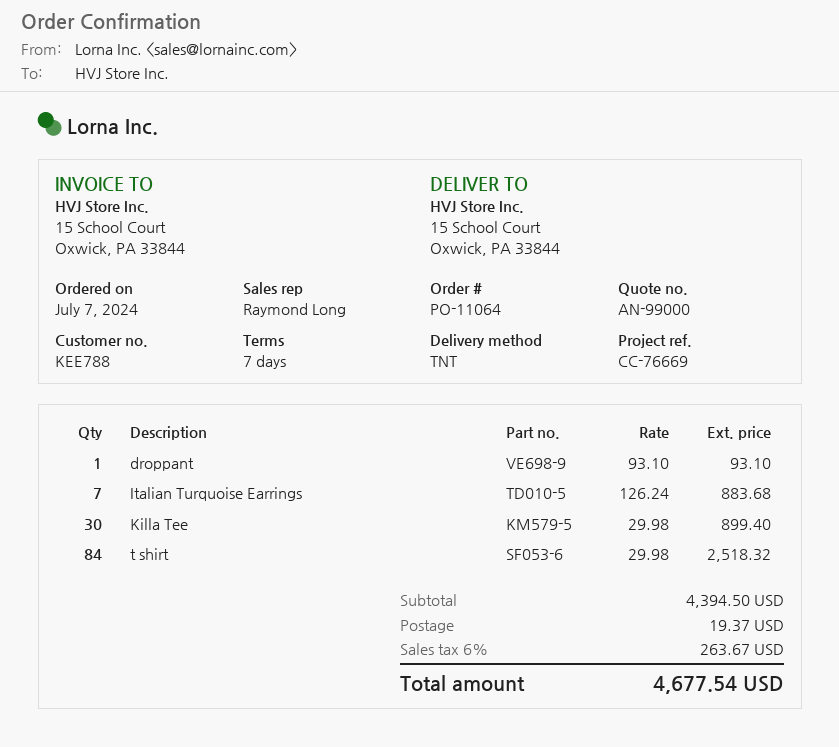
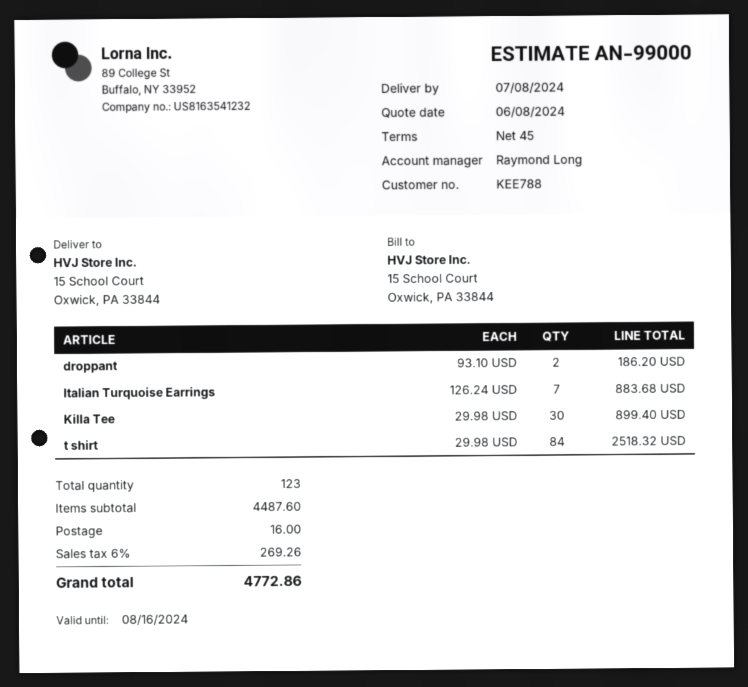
payment terms: 7 days -> 45 days
droppant: 1 x 93.10 = 93.10 -> 2 x 93.10 = 186.20
subtotal: 4394.50 -> 4487.60
shipping: 19.37 -> 16.00
tax: 6% = 263.67 -> 6% = 269.26
total: 4677.54 -> 4772.86

